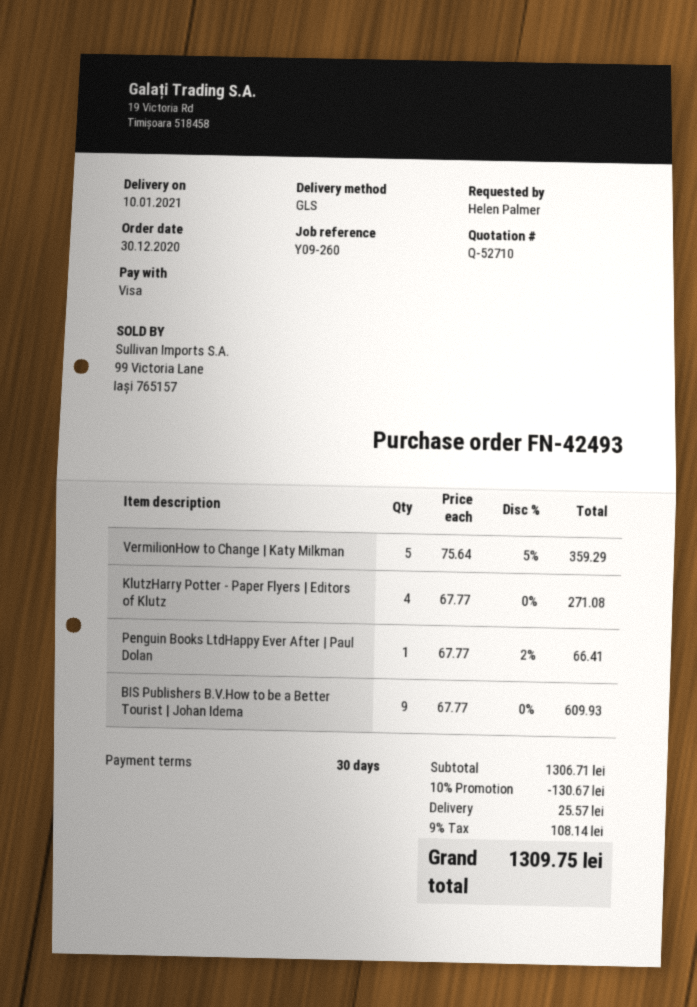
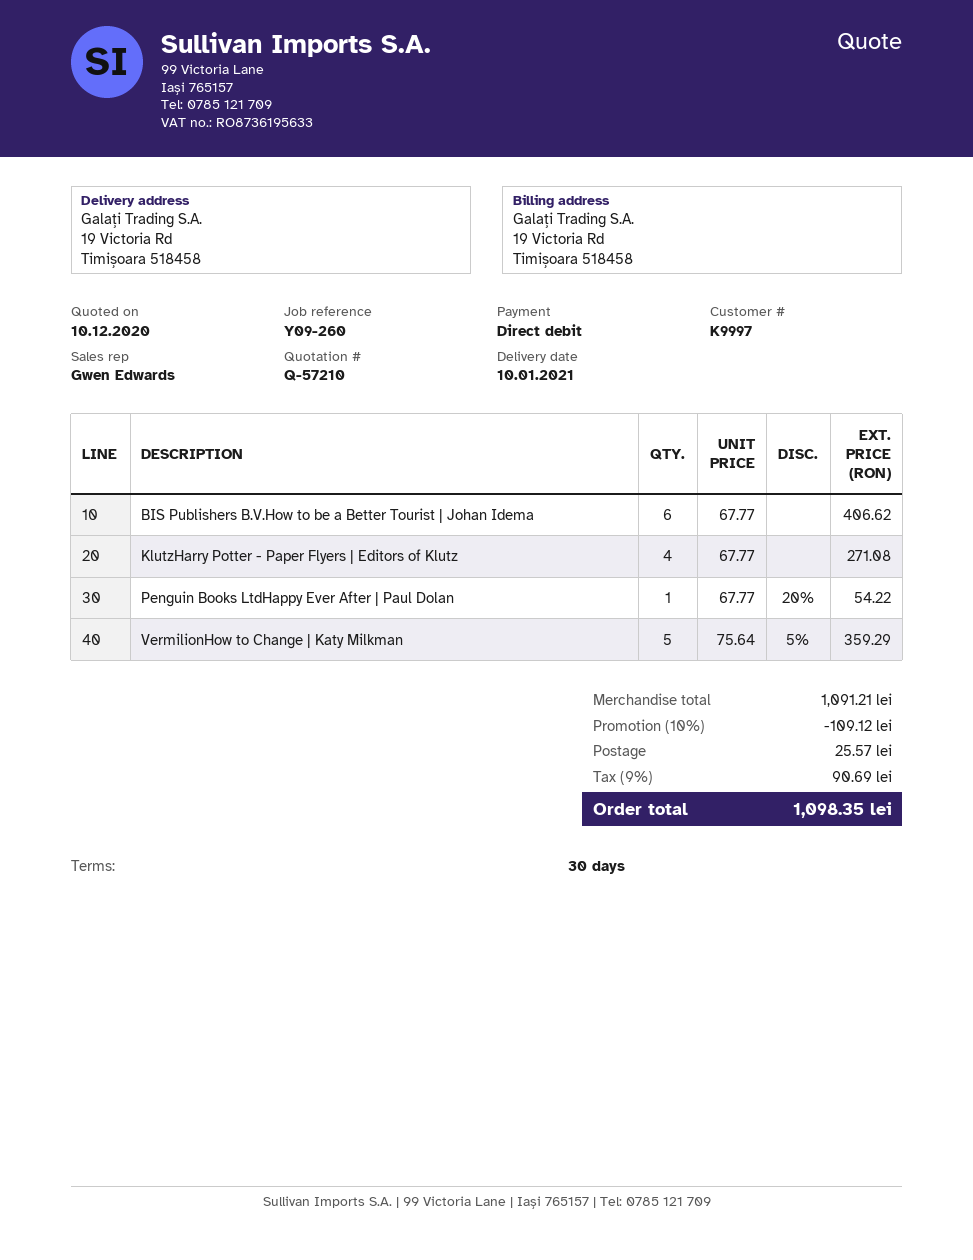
quote number: Q-52710 -> Q-57210
payment method: Visa -> direct debit
Penguin Books LtdHappy Ever After | Paul Dolan: 1 x 67.77 - 2% = 66.41 -> 1 x 67.77 - 20% = 54.22
BIS Publishers B.V.How to be a Better Tourist | Johan Idema: 9 x 67.77 = 609.93 -> 6 x 67.77 = 406.62
subtotal: 1306.71 -> 1091.21
discount: 10% = 130.67 -> 10% = 109.12
tax: 9% = 108.14 -> 9% = 90.69
total: 1309.75 -> 1098.35

